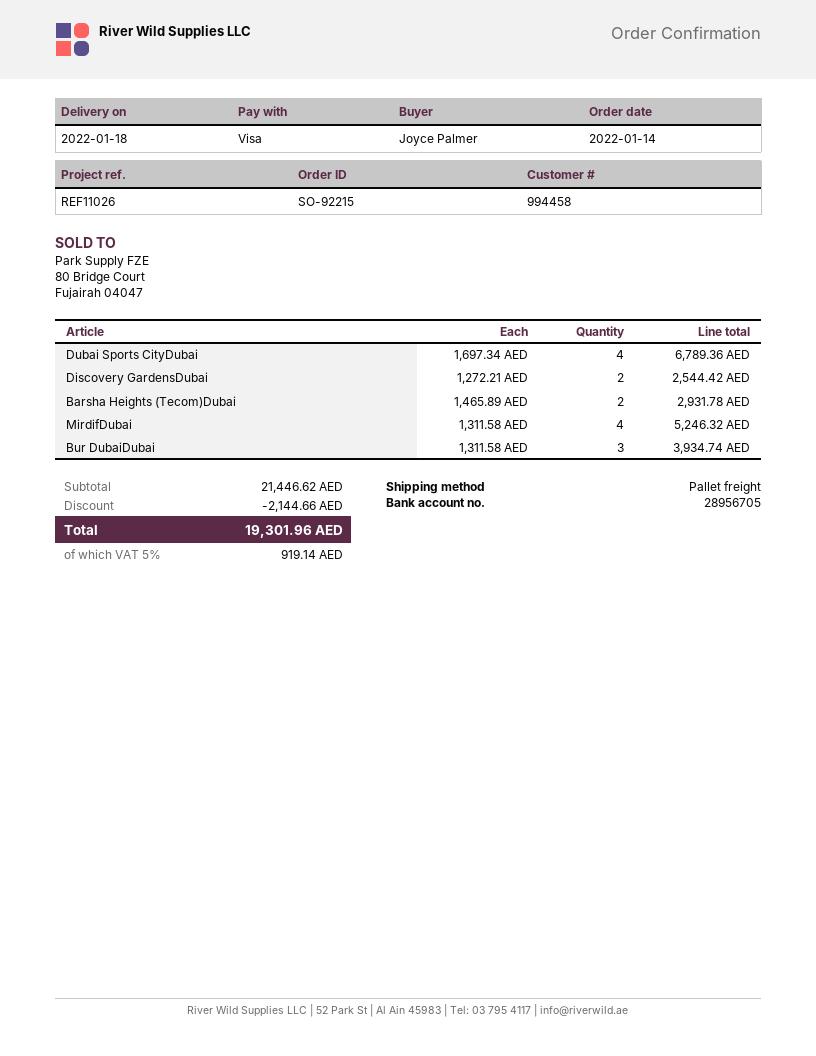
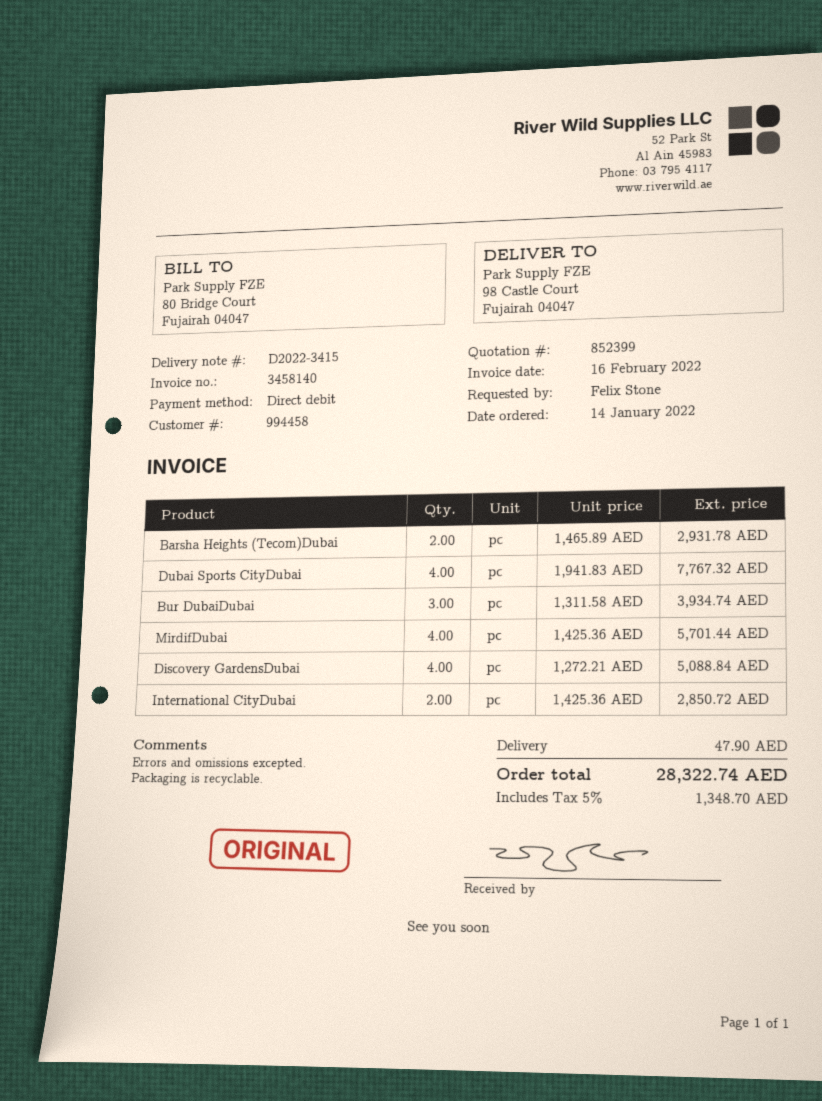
ordered by: Joyce Palmer -> Felix Stone
payment method: Visa -> direct debit
Dubai Sports CityDubai: 4 x 1697.34 = 6789.36 -> 4 x 1941.83 = 7767.32
Discovery GardensDubai: 2 x 1272.21 = 2544.42 -> 4 x 1272.21 = 5088.84
MirdifDubai: 4 x 1311.58 = 5246.32 -> 4 x 1425.36 = 5701.44
International CityDubai: none -> 2 x 1425.36 = 2850.72
discount: 2144.66 -> none
shipping: none -> 47.90
tax: 5% = 919.14 -> 5% = 1348.70
total: 19301.96 -> 28322.74

